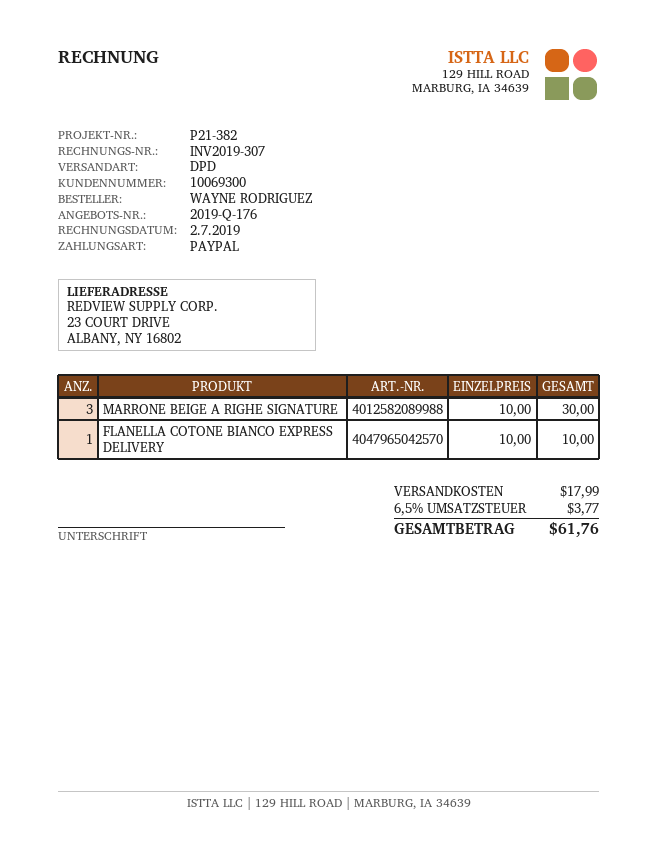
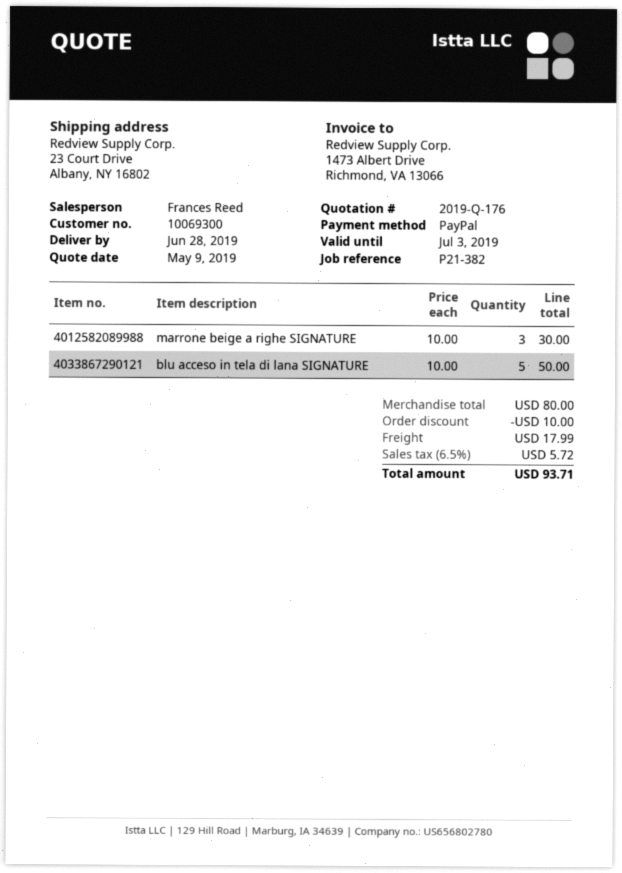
FLANELLA COTONE BIANCO EXPRESS DELIVERY: 1 x 10.00 = 10.00 -> none
blu acceso in tela di lana SIGNATURE: none -> 5 x 10.00 = 50.00
discount: none -> 10.00
tax: 6.5% = 3.77 -> 6.5% = 5.72
total: 61.76 -> 93.71

